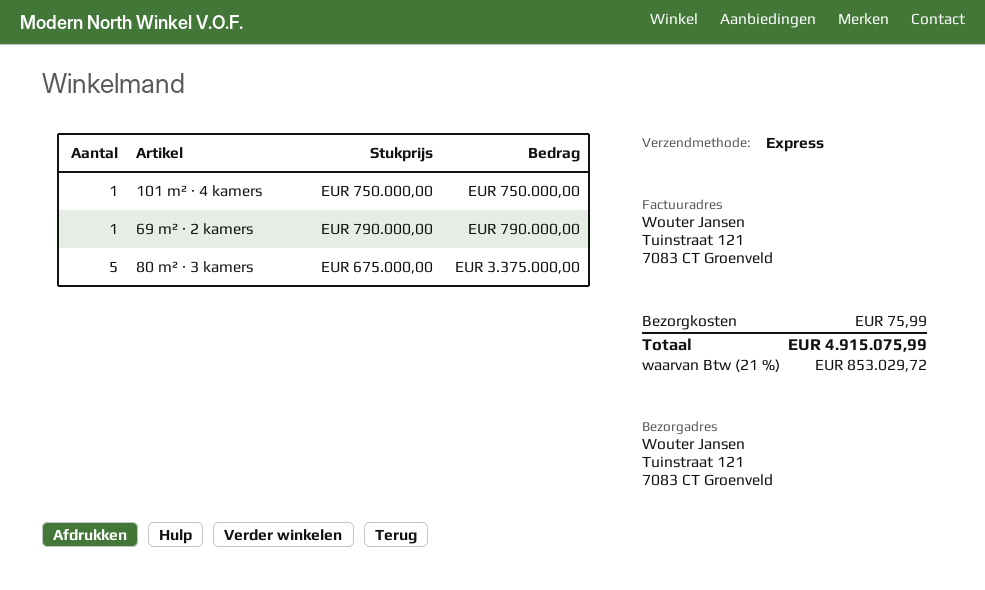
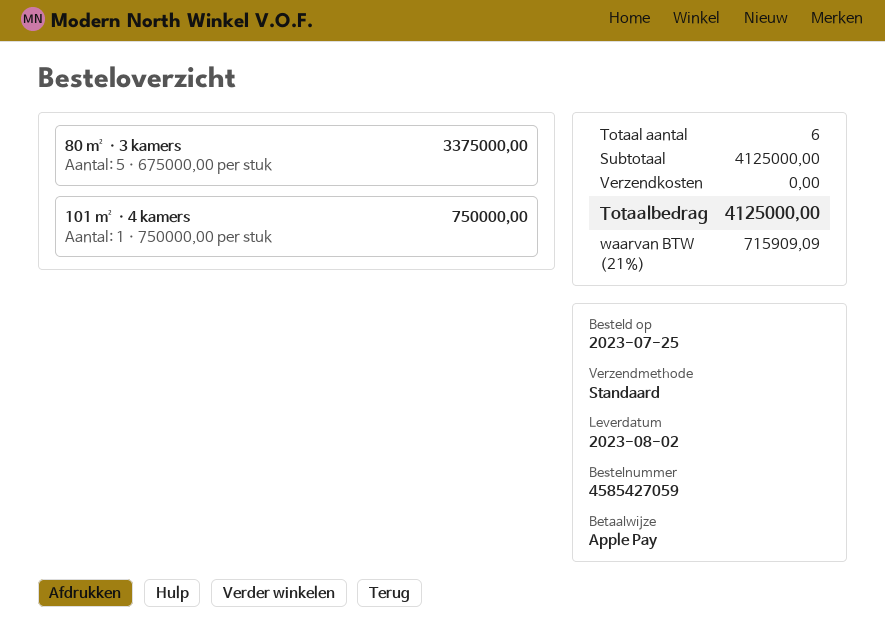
shipping method: express -> standard
69 m² · 2 kamers: 1 x 790000.00 = 790000.00 -> none
shipping: 75.99 -> 0.00
tax: 21% = 853029.72 -> 21% = 715909.09
total: 4915075.99 -> 4125000.00

